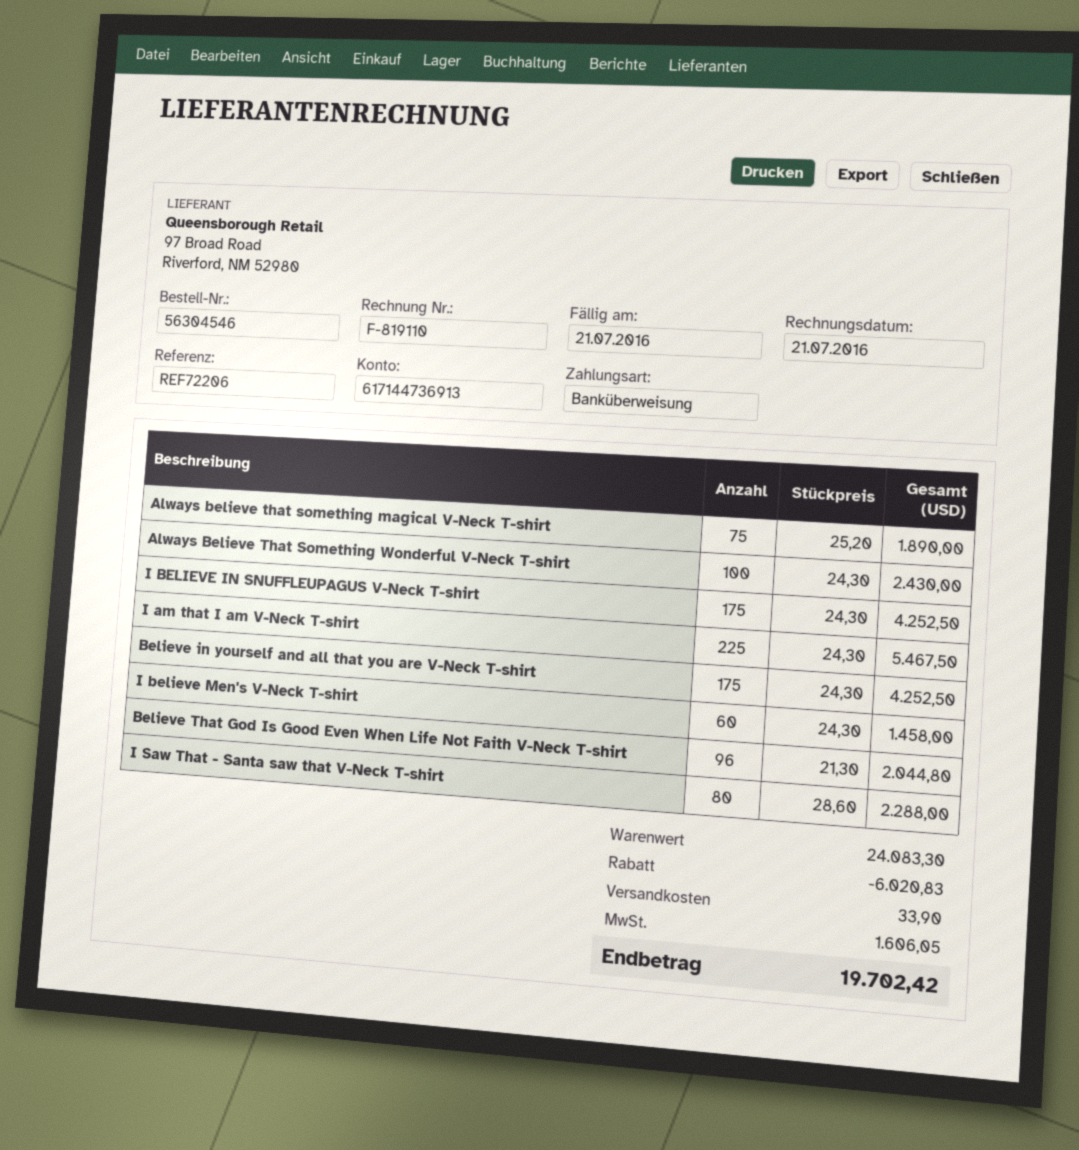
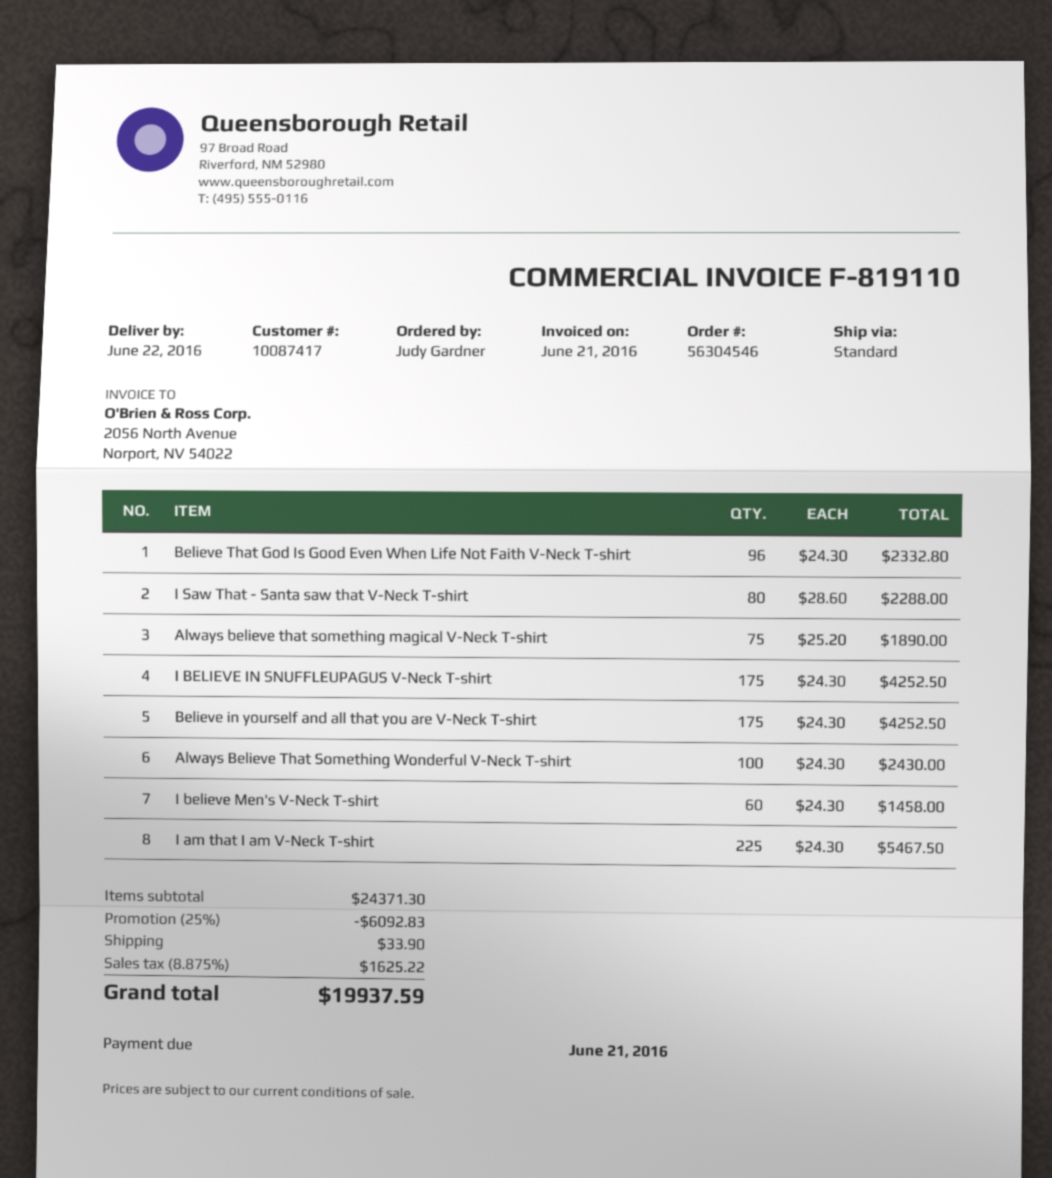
invoice date: 2016-07-21 -> 2016-06-21
due date: 2016-07-21 -> 2016-06-21
Believe That God Is Good Even When Life Not Faith V-Neck T-shirt: 96 x 21.30 = 2044.80 -> 96 x 24.30 = 2332.80
subtotal: 24083.30 -> 24371.30
discount: 6020.83 -> 6092.83
tax: 1606.05 -> 1625.22
total: 19702.42 -> 19937.59

